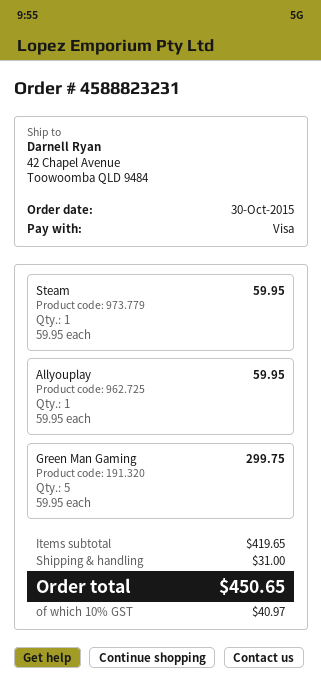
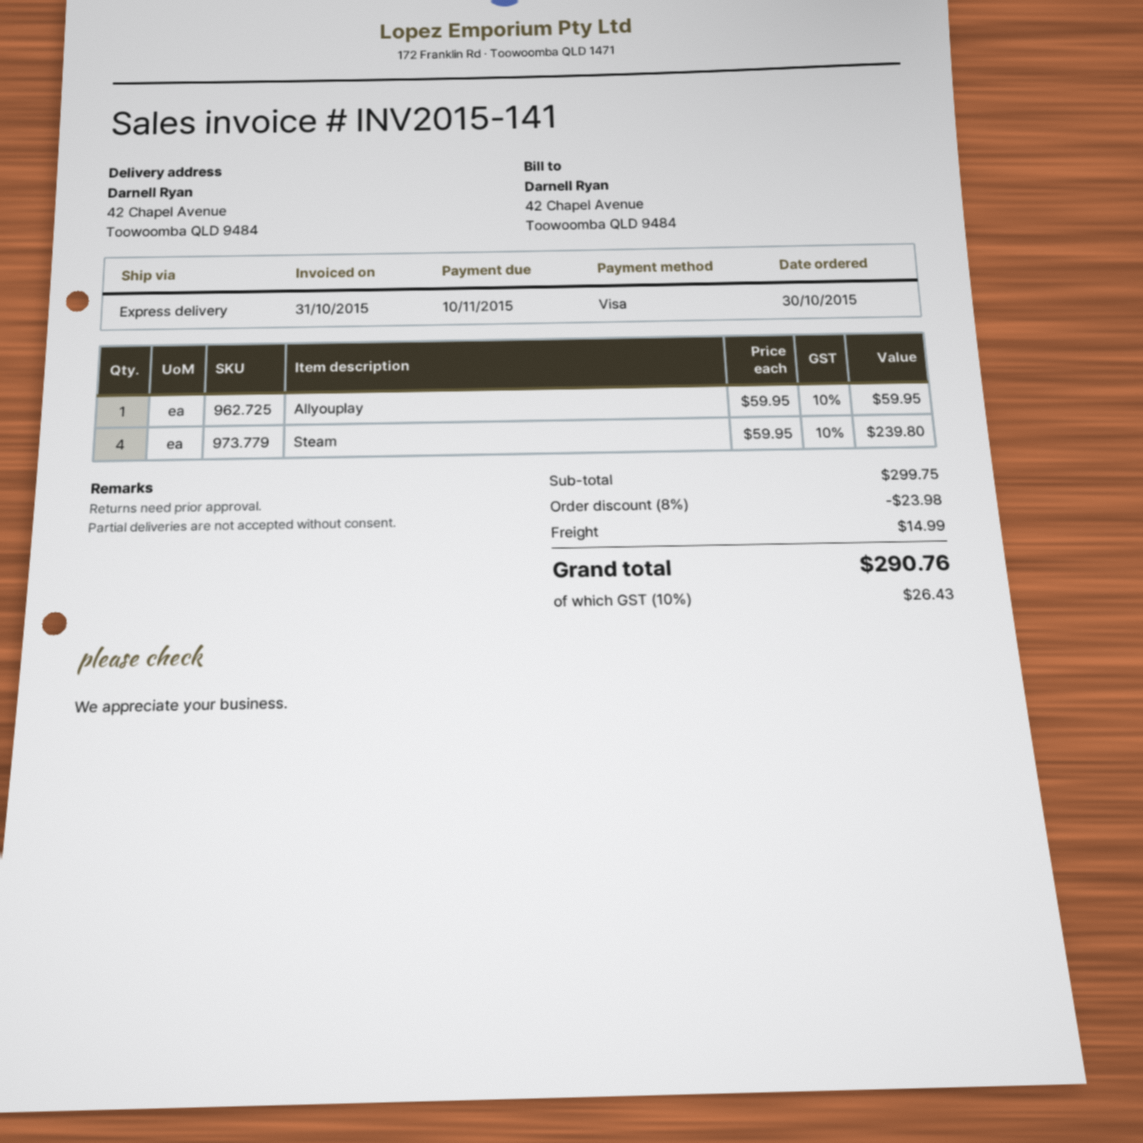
Steam: 1 x 59.95 = 59.95 -> 4 x 59.95 = 239.80
Green Man Gaming: 5 x 59.95 = 299.75 -> none
subtotal: 419.65 -> 299.75
discount: none -> 8% = 23.98
shipping: 31.00 -> 14.99
tax: 10% = 40.97 -> 10% = 26.43
total: 450.65 -> 290.76

